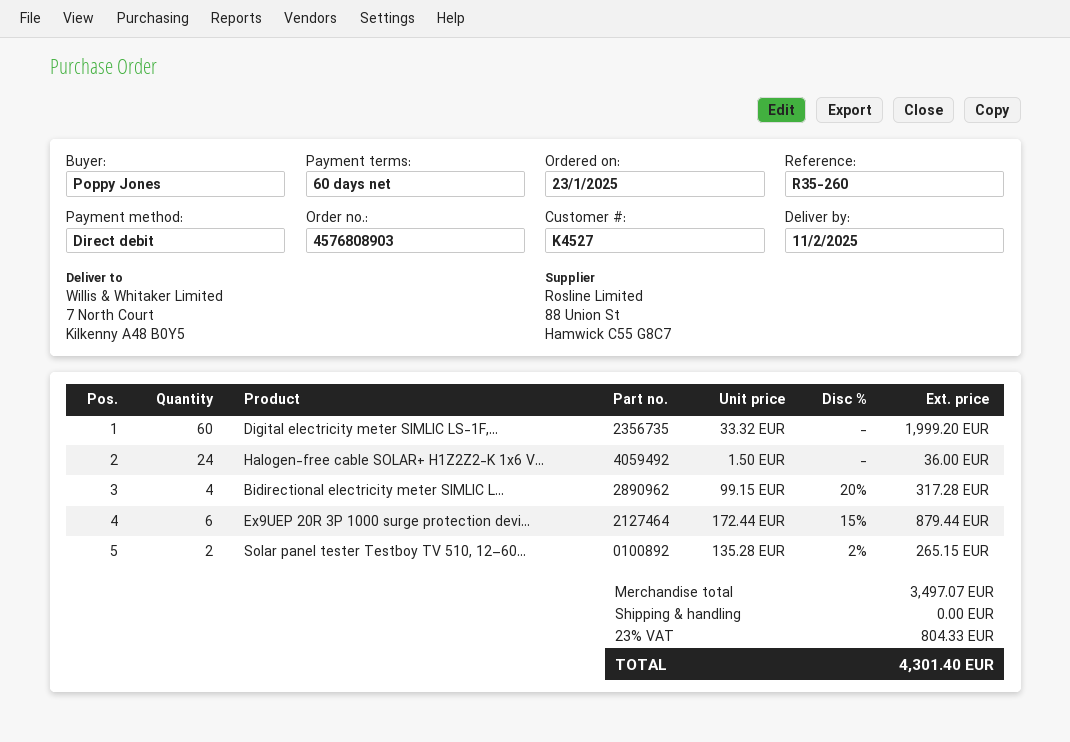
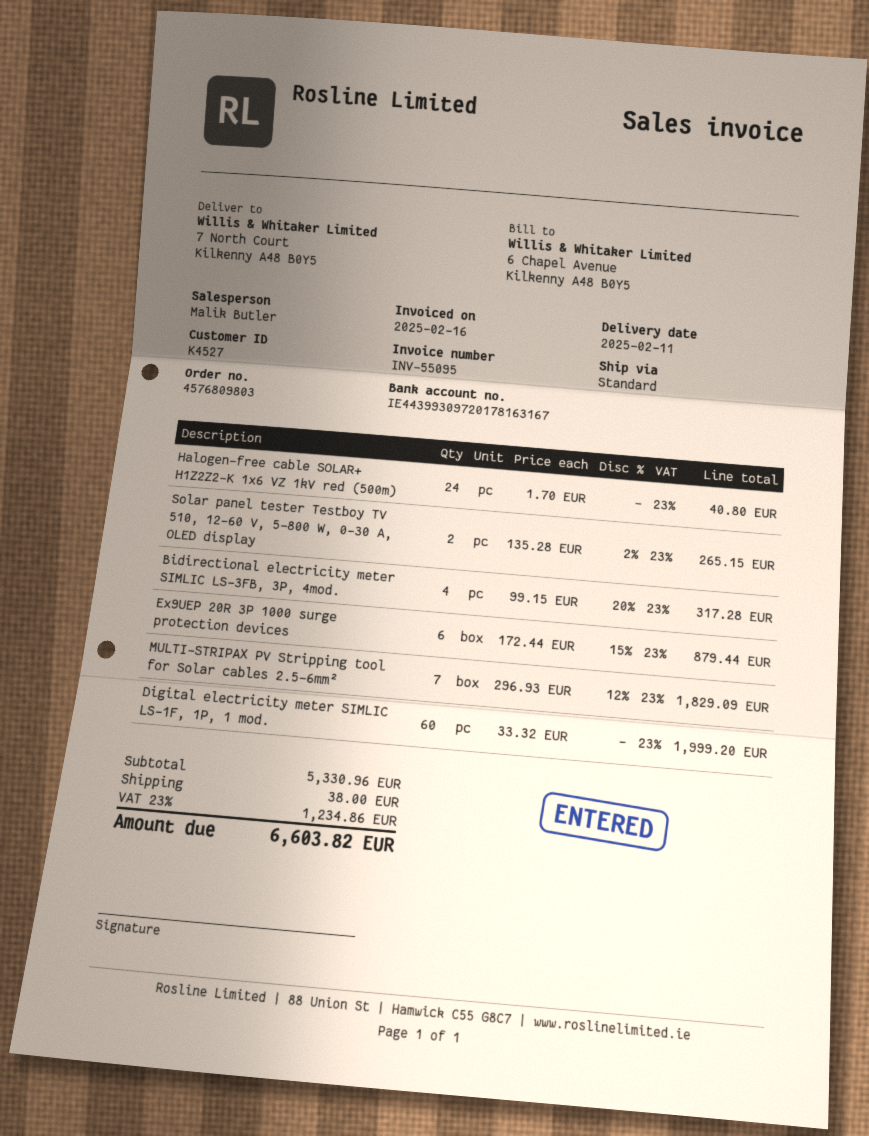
order number: 4576808903 -> 4576809803
Halogen-free cable SOLAR+ H1Z2Z2-K 1x6 V...: 24 x 1.50 = 36.00 -> 24 x 1.70 = 40.80
MULTI-STRIPAX PV Stripping tool for Solar cables 2.5-6mm²: none -> 7 x 296.93 - 12% = 1829.09
subtotal: 3497.07 -> 5330.96
shipping: 0.00 -> 38.00
tax: 23% = 804.33 -> 23% = 1234.86
total: 4301.40 -> 6603.82

